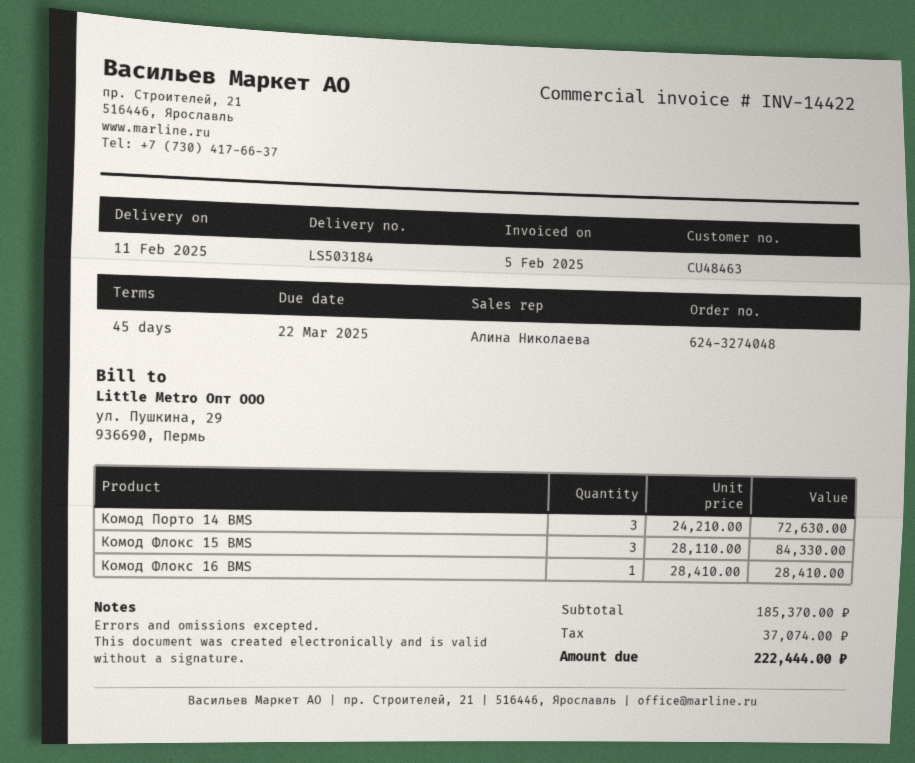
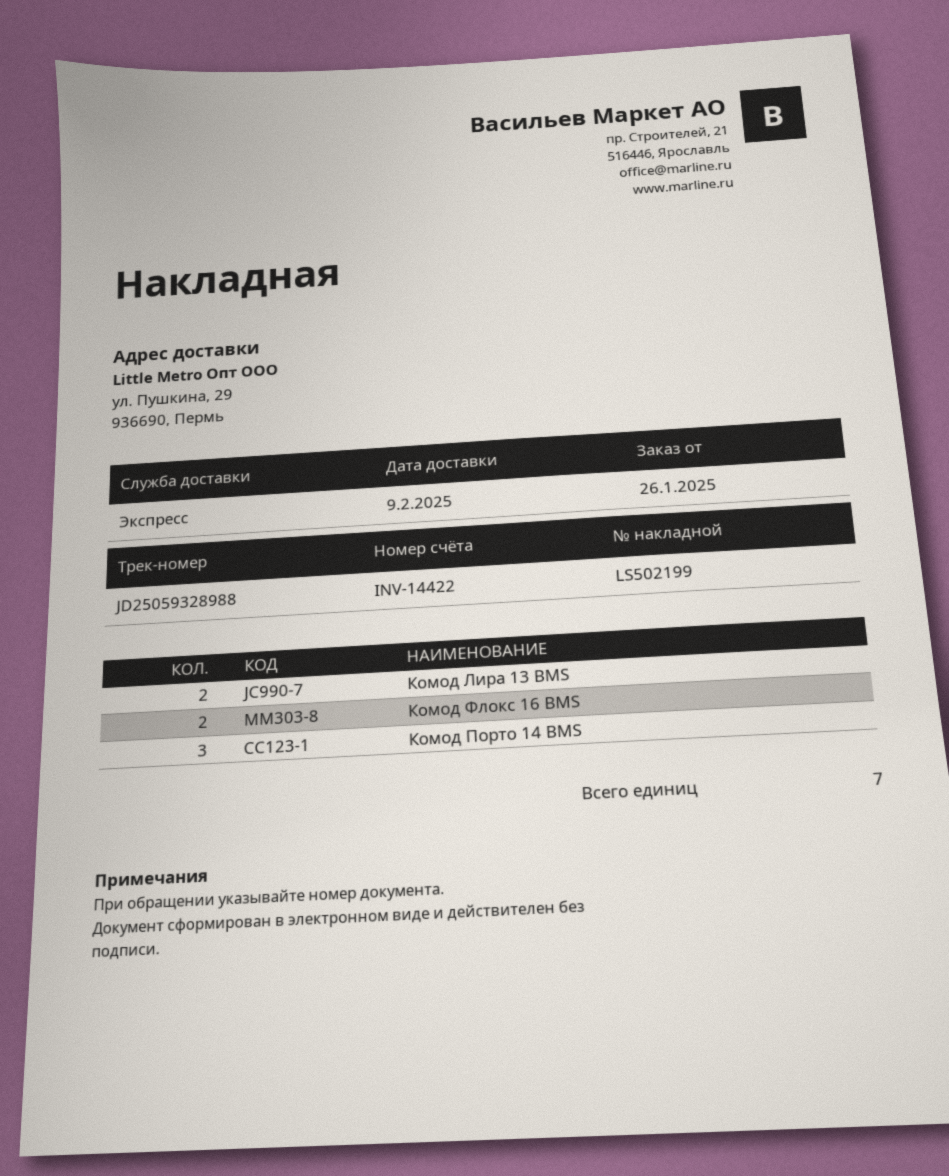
delivery note number: LS503184 -> LS502199
delivery date: 2025-02-11 -> 2025-02-09
Комод Флокс 15 BMS: 3 -> none
Комод Флокс 16 BMS: 1 -> 2
Комод Лира 13 BMS: none -> 2

